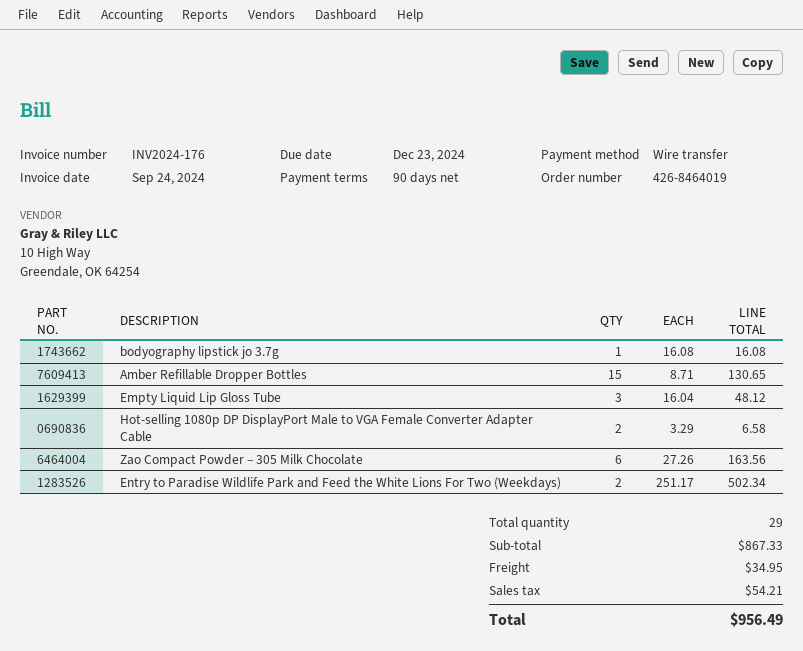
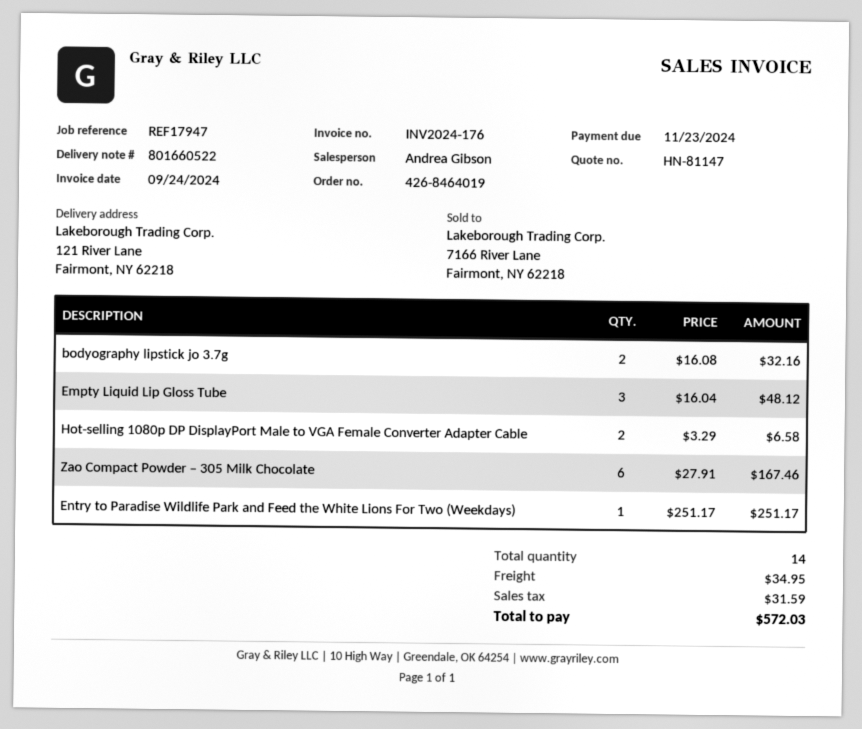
due date: 2024-12-23 -> 2024-11-23
bodyography lipstick jo 3.7g: 1 x 16.08 = 16.08 -> 2 x 16.08 = 32.16
Amber Refillable Dropper Bottles: 15 x 8.71 = 130.65 -> none
Zao Compact Powder – 305 Milk Chocolate: 6 x 27.26 = 163.56 -> 6 x 27.91 = 167.46
Entry to Paradise Wildlife Park and Feed the White Lions For Two (Weekdays): 2 x 251.17 = 502.34 -> 1 x 251.17 = 251.17
total quantity: 29 -> 14
tax: 54.21 -> 31.59
total: 956.49 -> 572.03

